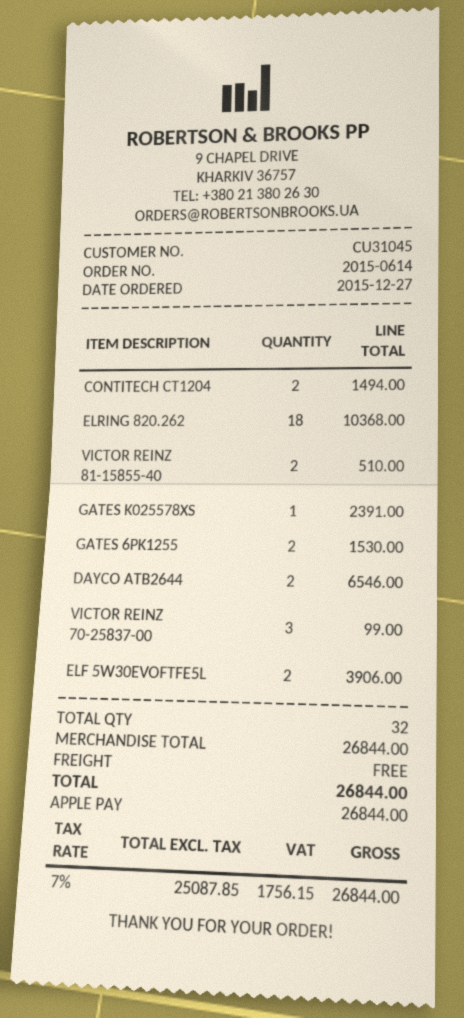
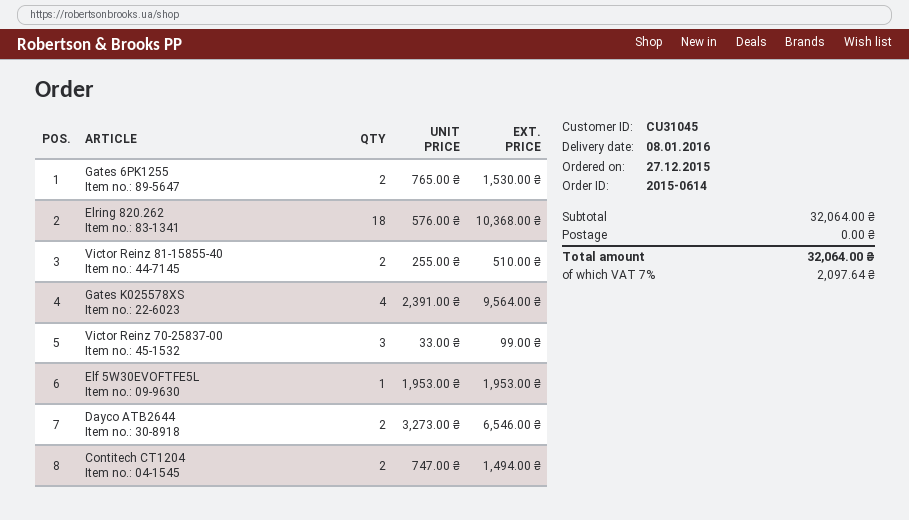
GATES K025578XS: 1 for 2391.00 -> 4 for 9564.00
ELF 5W30EVOFTFE5L: 2 for 3906.00 -> 1 for 1953.00
subtotal: 26844.00 -> 32064.00
tax: 7% = 1756.15 -> 7% = 2097.64
total: 26844.00 -> 32064.00

